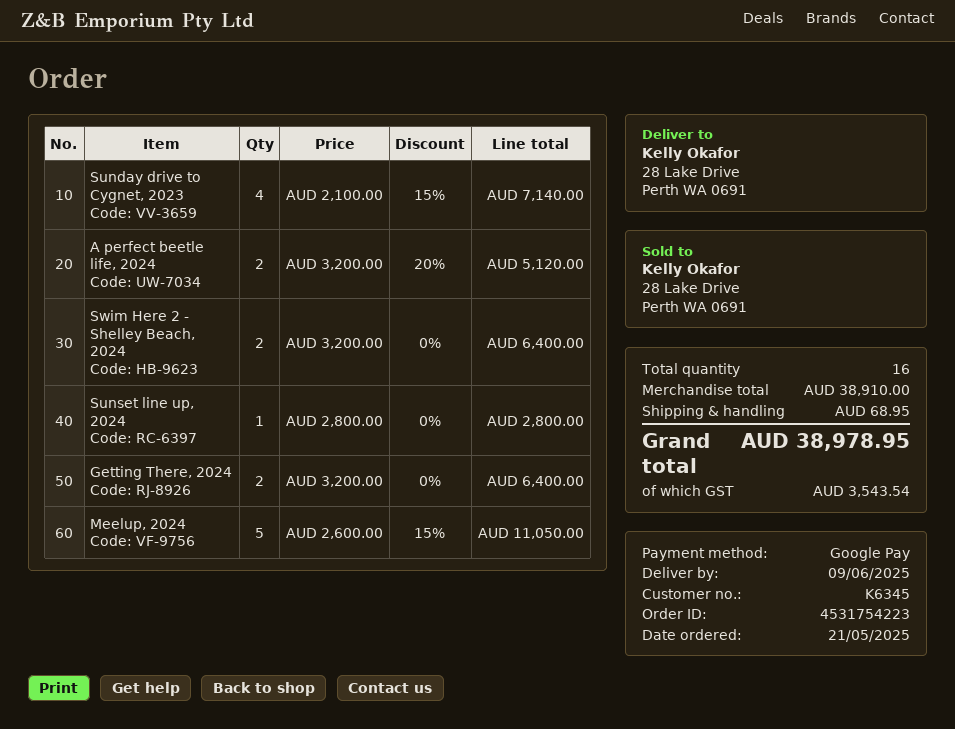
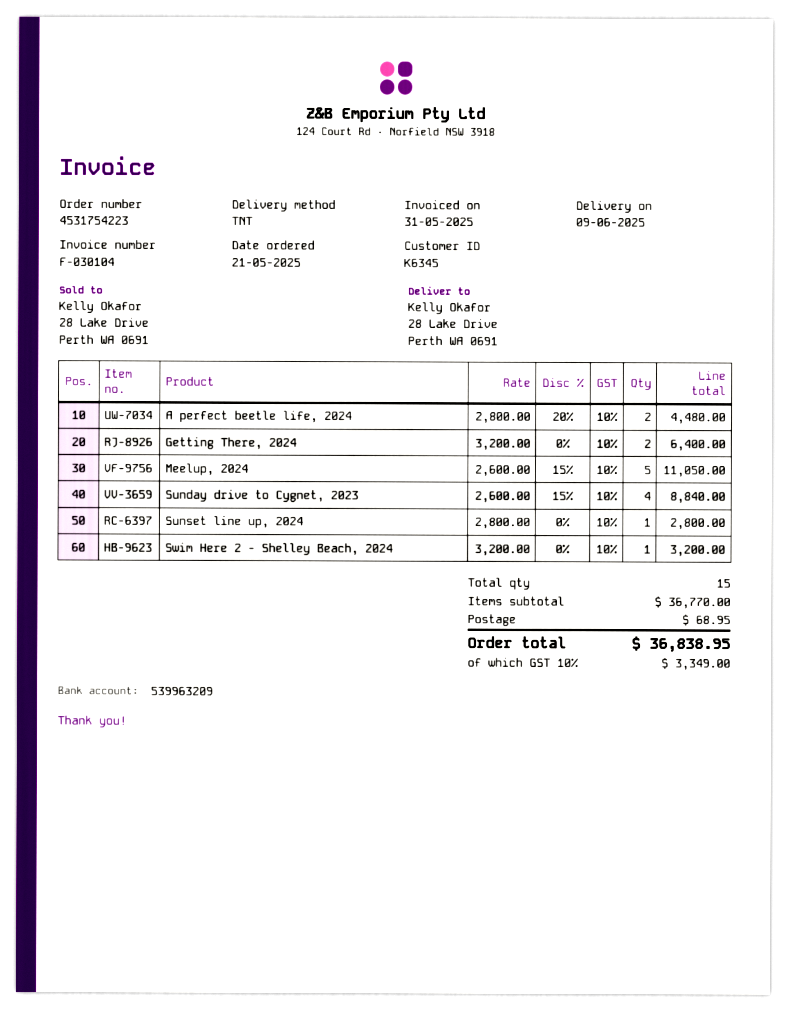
Sunday drive to Cygnet, 2023: 4 x 2100.00 - 15% = 7140.00 -> 4 x 2600.00 - 15% = 8840.00
A perfect beetle life, 2024: 2 x 3200.00 - 20% = 5120.00 -> 2 x 2800.00 - 20% = 4480.00
Swim Here 2 - Shelley Beach, 2024: 2 x 3200.00 = 6400.00 -> 1 x 3200.00 = 3200.00
total quantity: 16 -> 15
subtotal: 38910.00 -> 36770.00
tax: 3543.54 -> 3349.00
total: 38978.95 -> 36838.95

